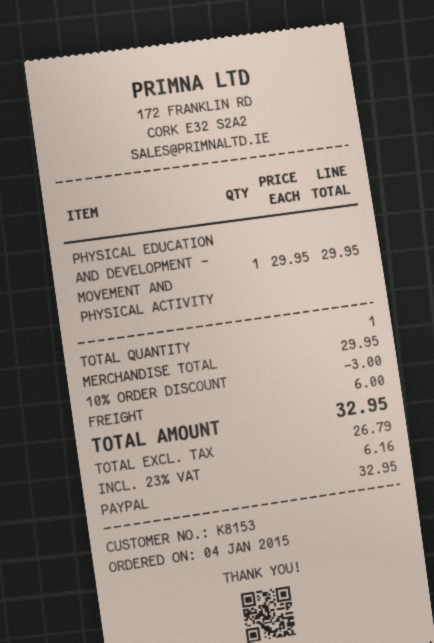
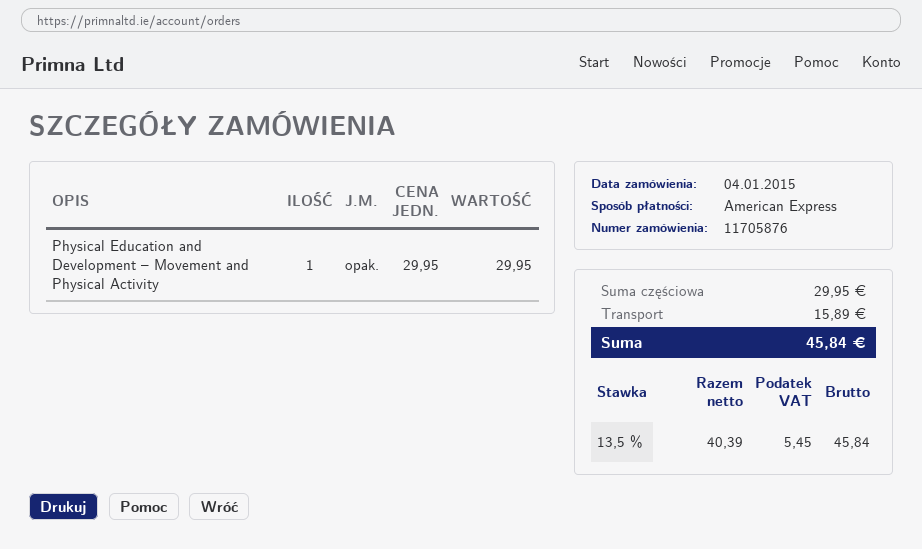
payment method: PayPal -> American Express
discount: 10% = 3.00 -> none
shipping: 6.00 -> 15.89
net: 26.79 -> 40.39
tax: 23% = 6.16 -> 13.5% = 5.45
total: 32.95 -> 45.84

